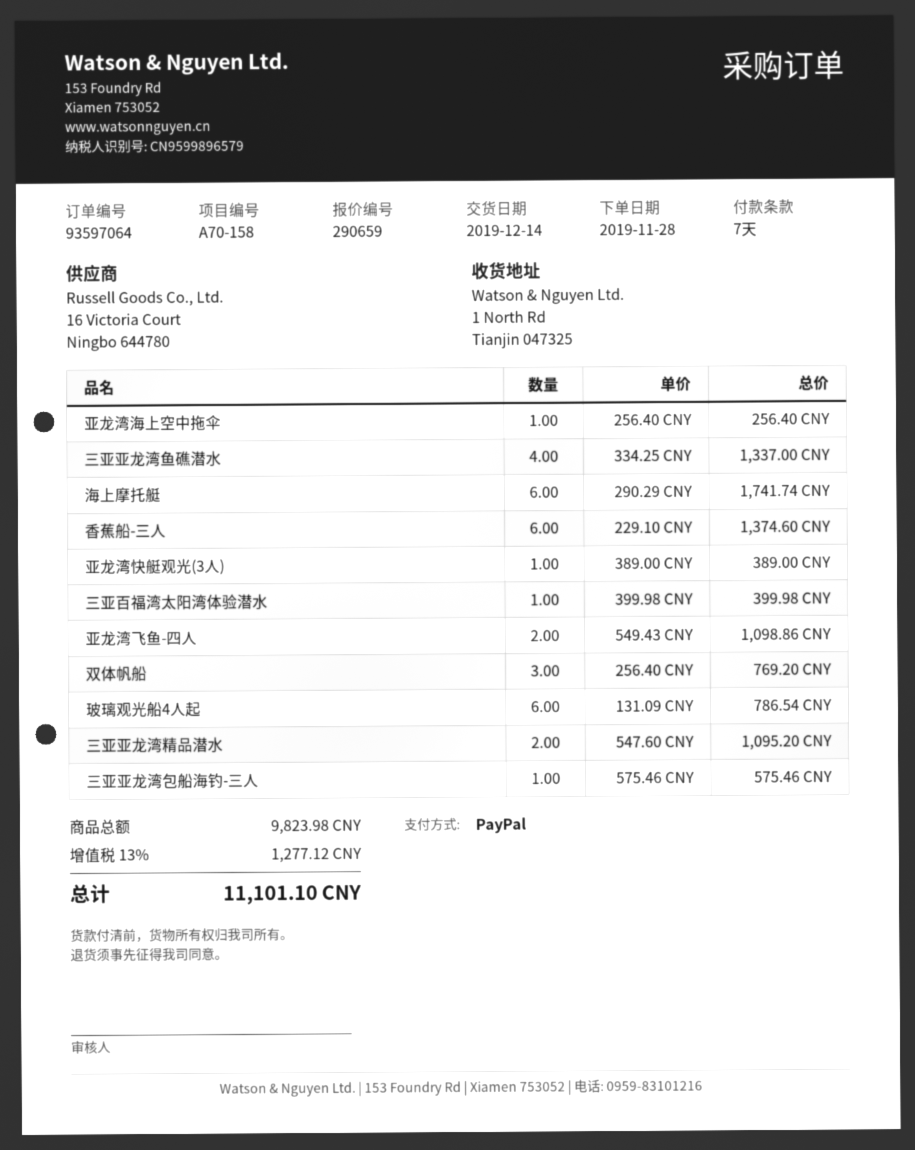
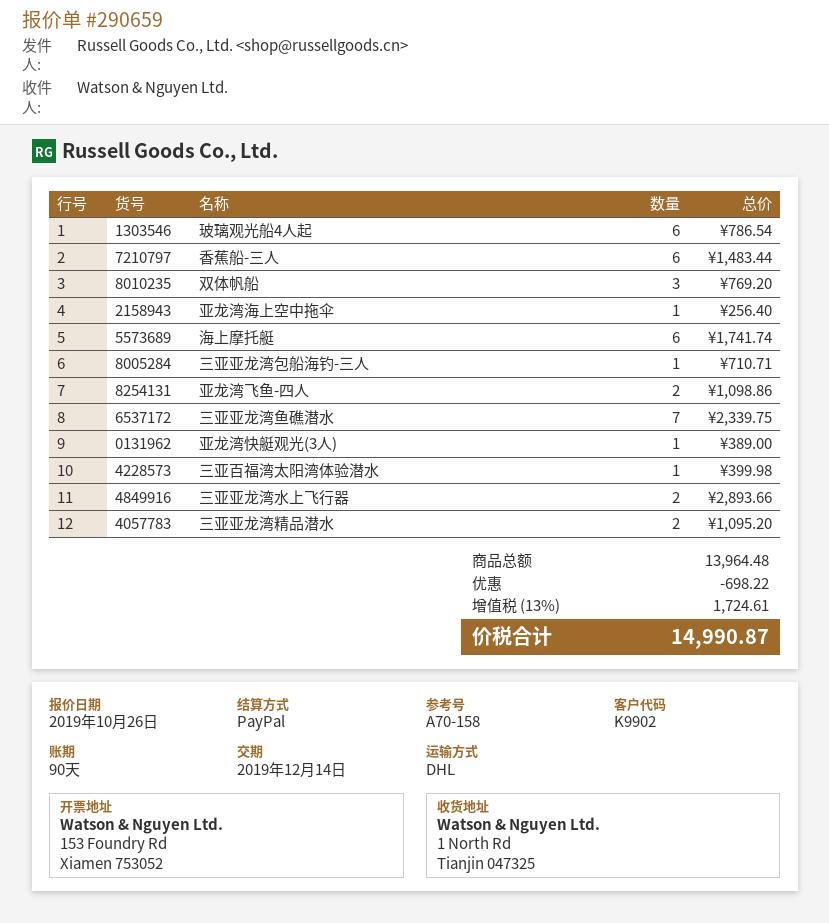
payment terms: 7 days -> 90 days
三亚亚龙湾鱼礁潜水: 4 for 1337.00 -> 7 for 2339.75
香蕉船-三人: 6 for 1374.60 -> 6 for 1483.44
三亚亚龙湾包船海钓-三人: 1 for 575.46 -> 1 for 710.71
三亚亚龙湾水上飞行器: none -> 2 for 2893.66
subtotal: 9823.98 -> 13964.48
discount: none -> 698.22
tax: 13% = 1277.12 -> 13% = 1724.61
total: 11101.10 -> 14990.87

